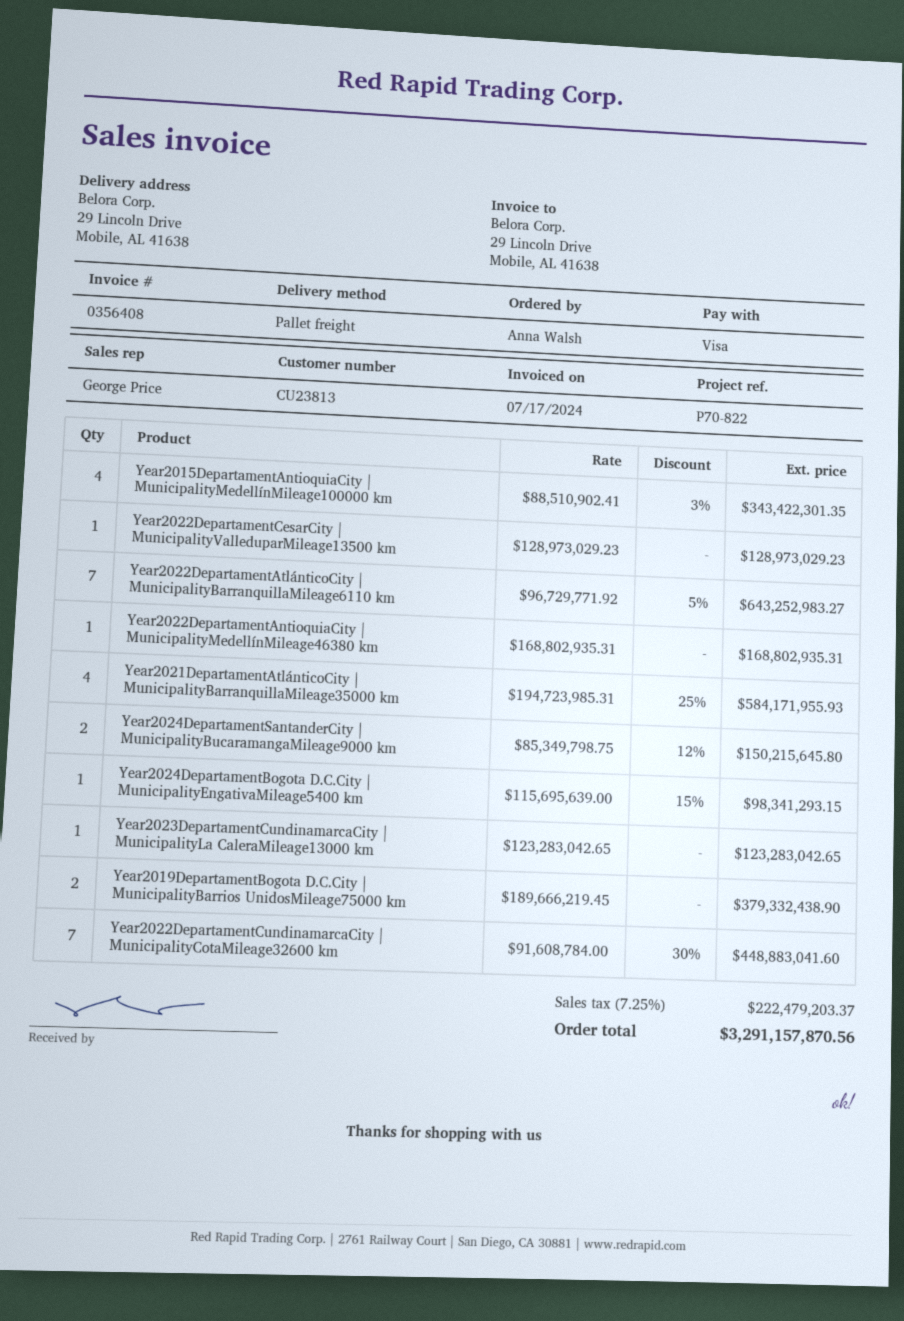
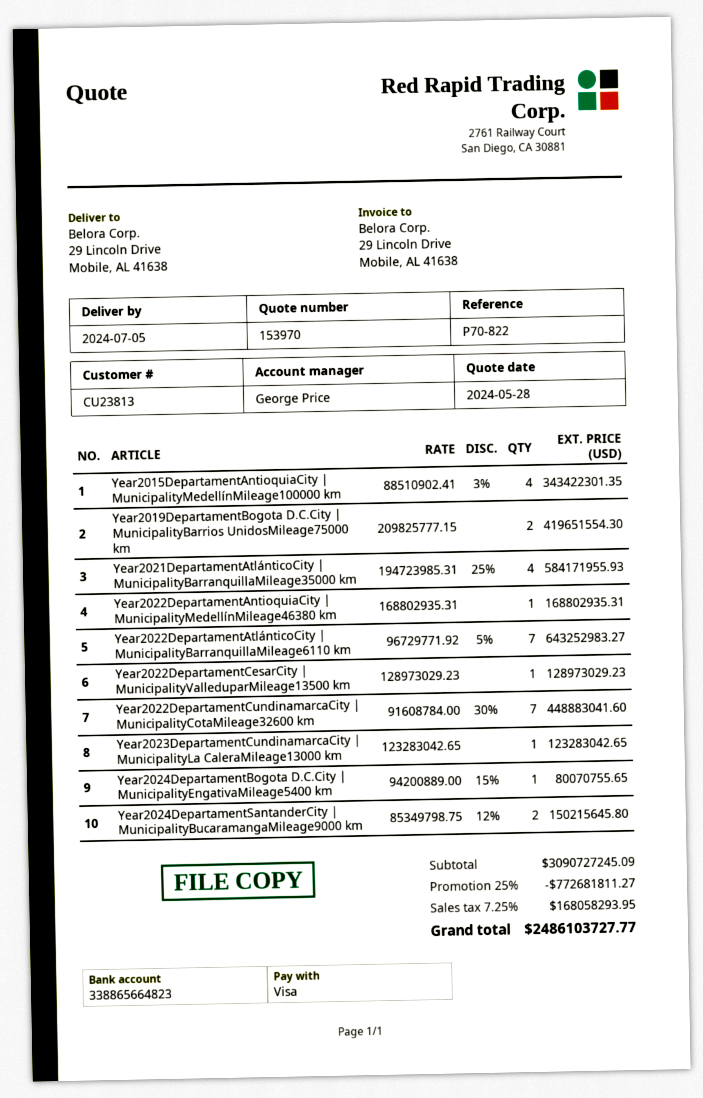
Year2024DepartamentBogota D.C.City | MunicipalityEngativaMileage5400 km: 1 x 115695639.00 - 15% = 98341293.15 -> 1 x 94200889.00 - 15% = 80070755.65
Year2019DepartamentBogota D.C.City | MunicipalityBarrios UnidosMileage75000 km: 2 x 189666219.45 = 379332438.90 -> 2 x 209825777.15 = 419651554.30
discount: none -> 25% = 772681811.27
tax: 7.25% = 222479203.37 -> 7.25% = 168058293.95
total: 3291157870.56 -> 2486103727.77

